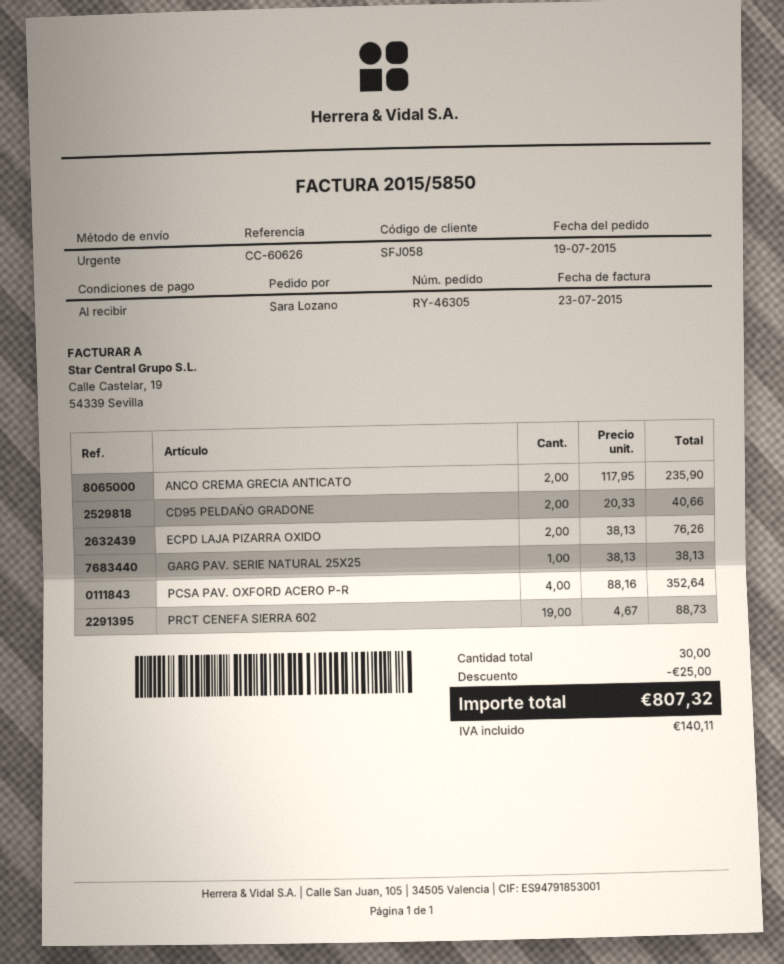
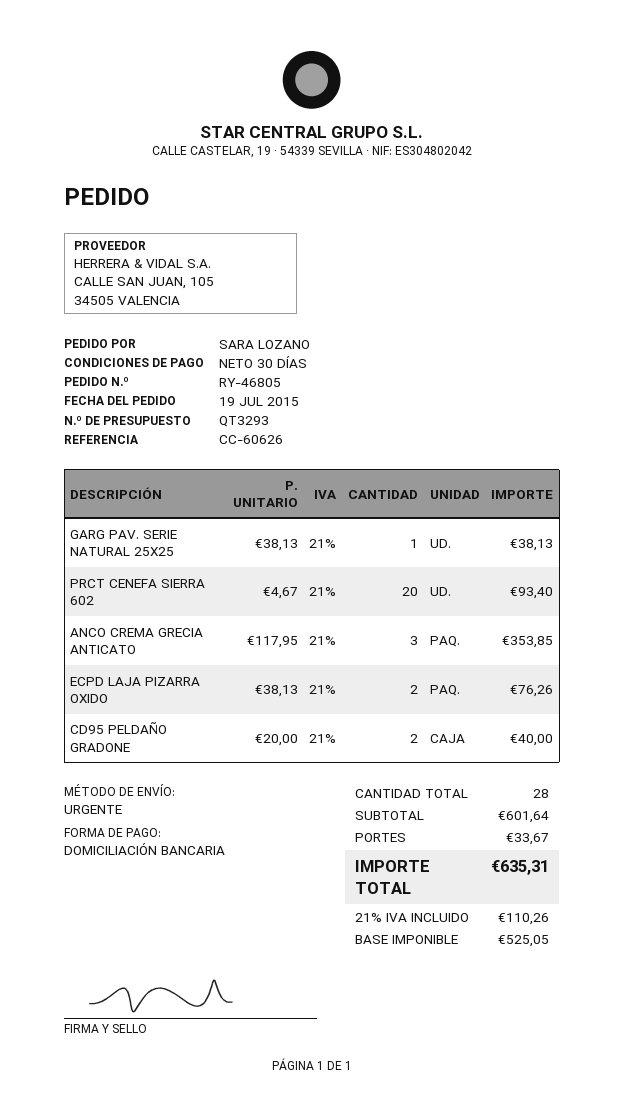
order number: RY-46305 -> RY-46805
payment terms: on receipt -> 30 days
ANCO CREMA GRECIA ANTICATO: 2 x 117.95 = 235.90 -> 3 x 117.95 = 353.85
CD95 PELDAÑO GRADONE: 2 x 20.33 = 40.66 -> 2 x 20.00 = 40.00
PCSA PAV. OXFORD ACERO P-R: 4 x 88.16 = 352.64 -> none
PRCT CENEFA SIERRA 602: 19 x 4.67 = 88.73 -> 20 x 4.67 = 93.40
total quantity: 30 -> 28
discount: 25.00 -> none
shipping: none -> 33.67
tax: 140.11 -> 110.26
total: 807.32 -> 635.31

